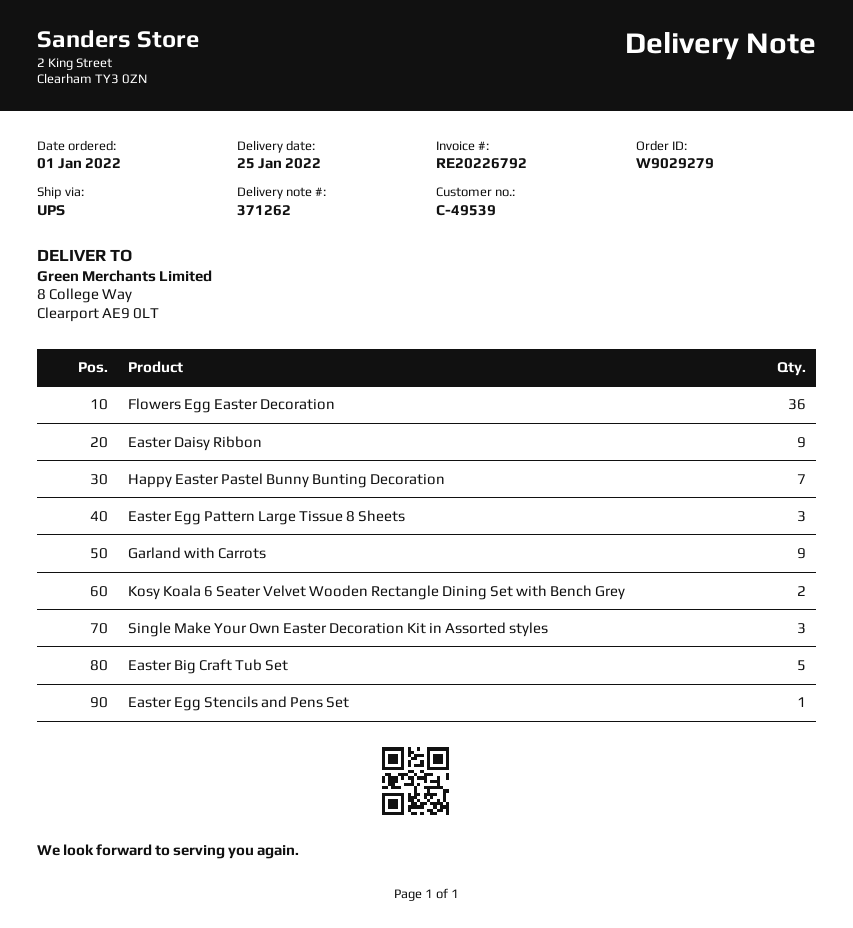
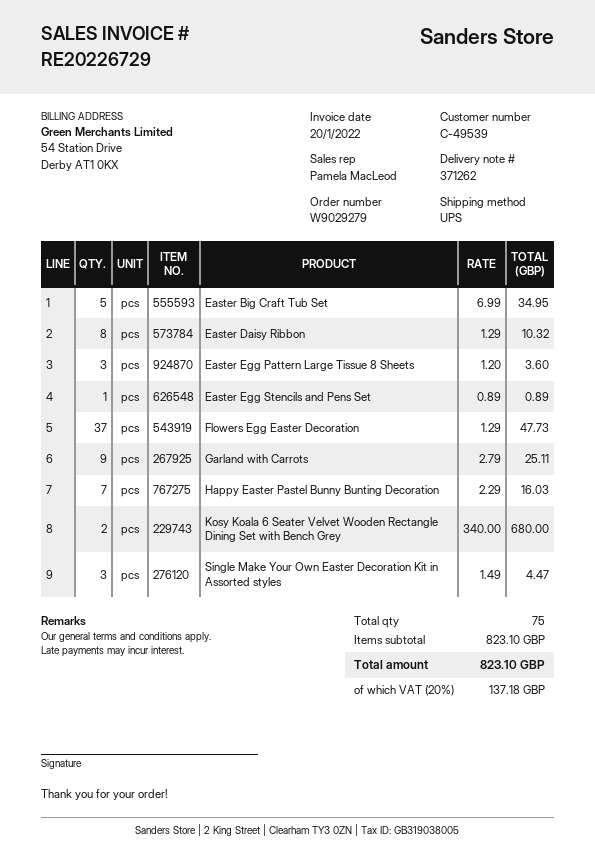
invoice number: RE20226792 -> RE20226729
Flowers Egg Easter Decoration: 36 -> 37
Easter Daisy Ribbon: 9 -> 8

